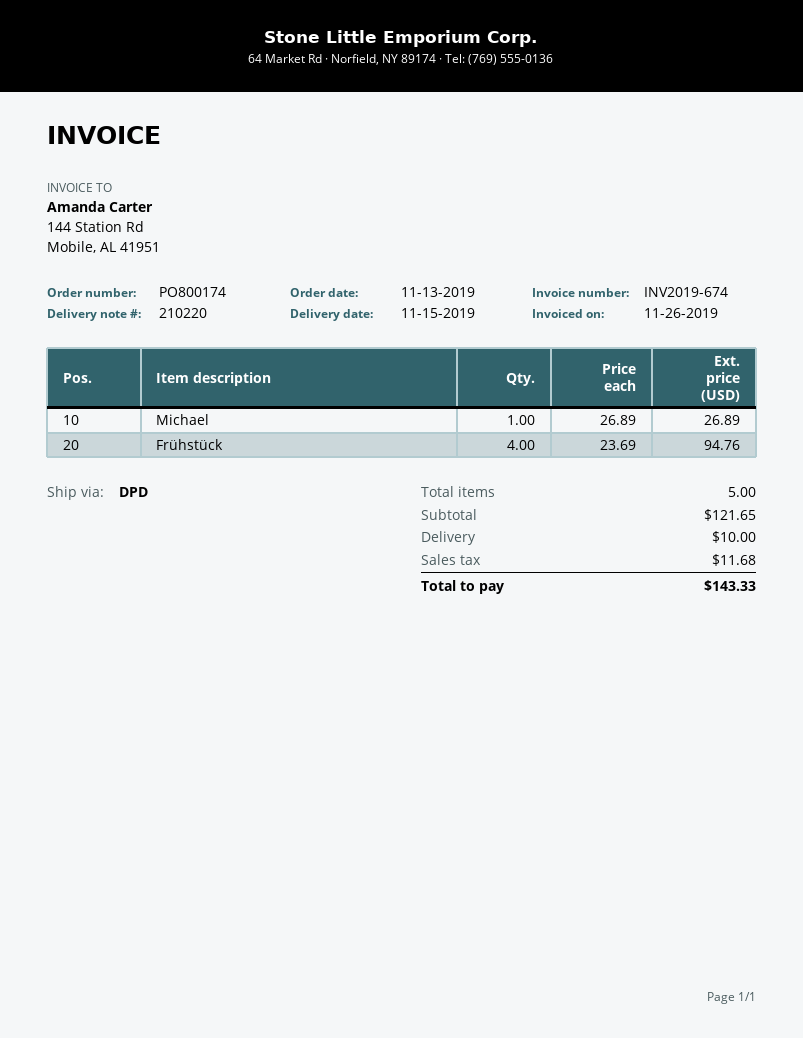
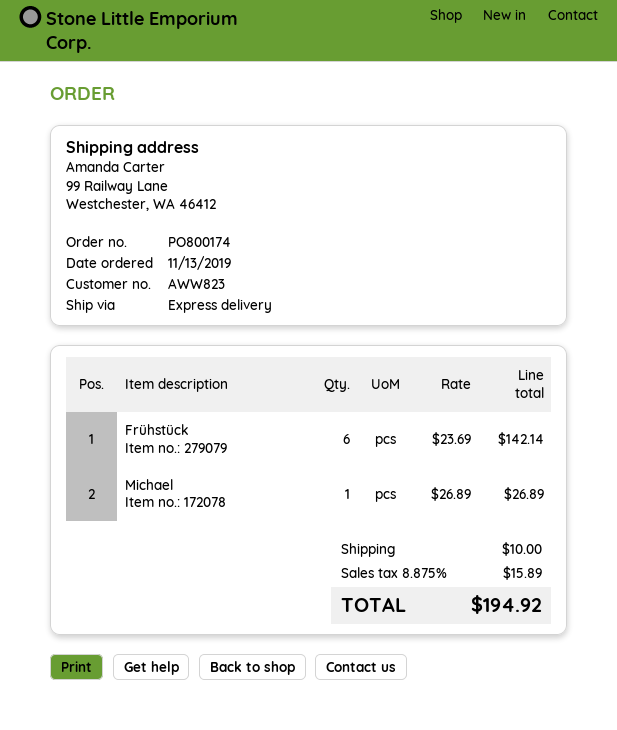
shipping method: DPD -> express
Frühstück: 4 x 23.69 = 94.76 -> 6 x 23.69 = 142.14
tax: 11.68 -> 15.89
total: 143.33 -> 194.92

